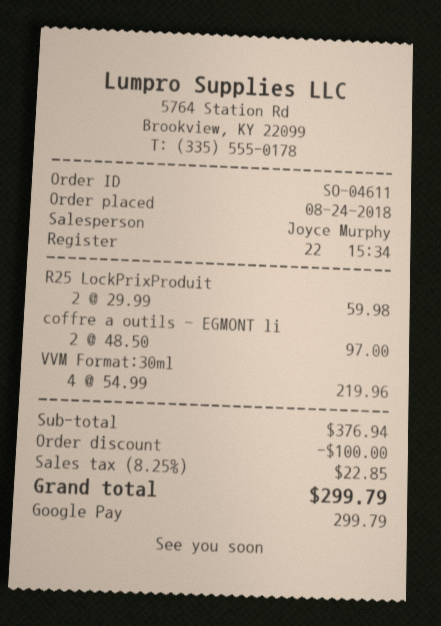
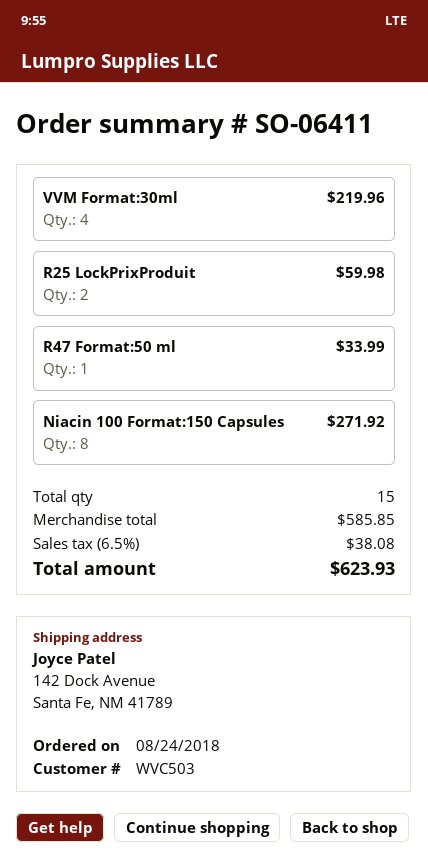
order number: SO-04611 -> SO-06411
coffre a outils - EGMONT li: 2 for 97.00 -> none
R47 Format:50 ml: none -> 1 for 33.99
Niacin 100 Format:150 Capsules: none -> 8 for 271.92
subtotal: 376.94 -> 585.85
discount: 100.00 -> none
tax: 8.25% = 22.85 -> 6.5% = 38.08
total: 299.79 -> 623.93

